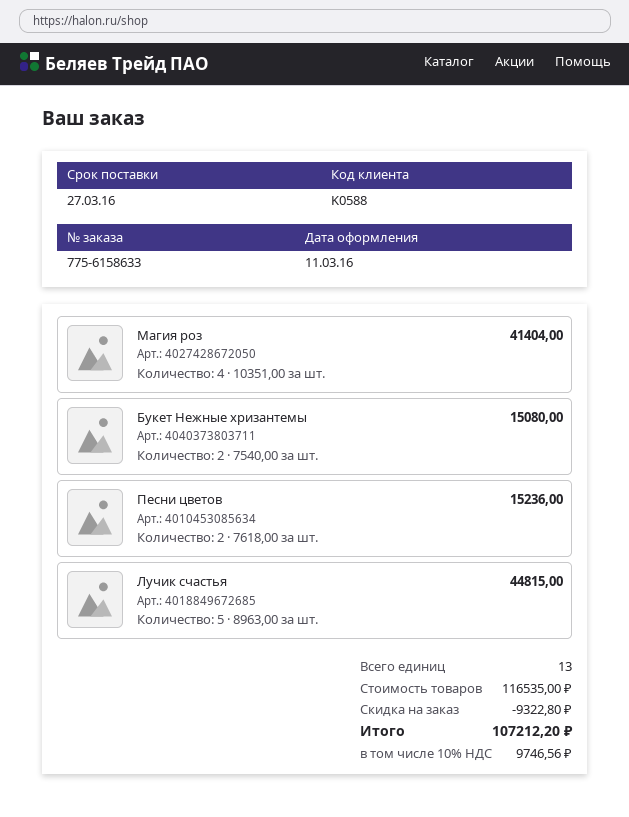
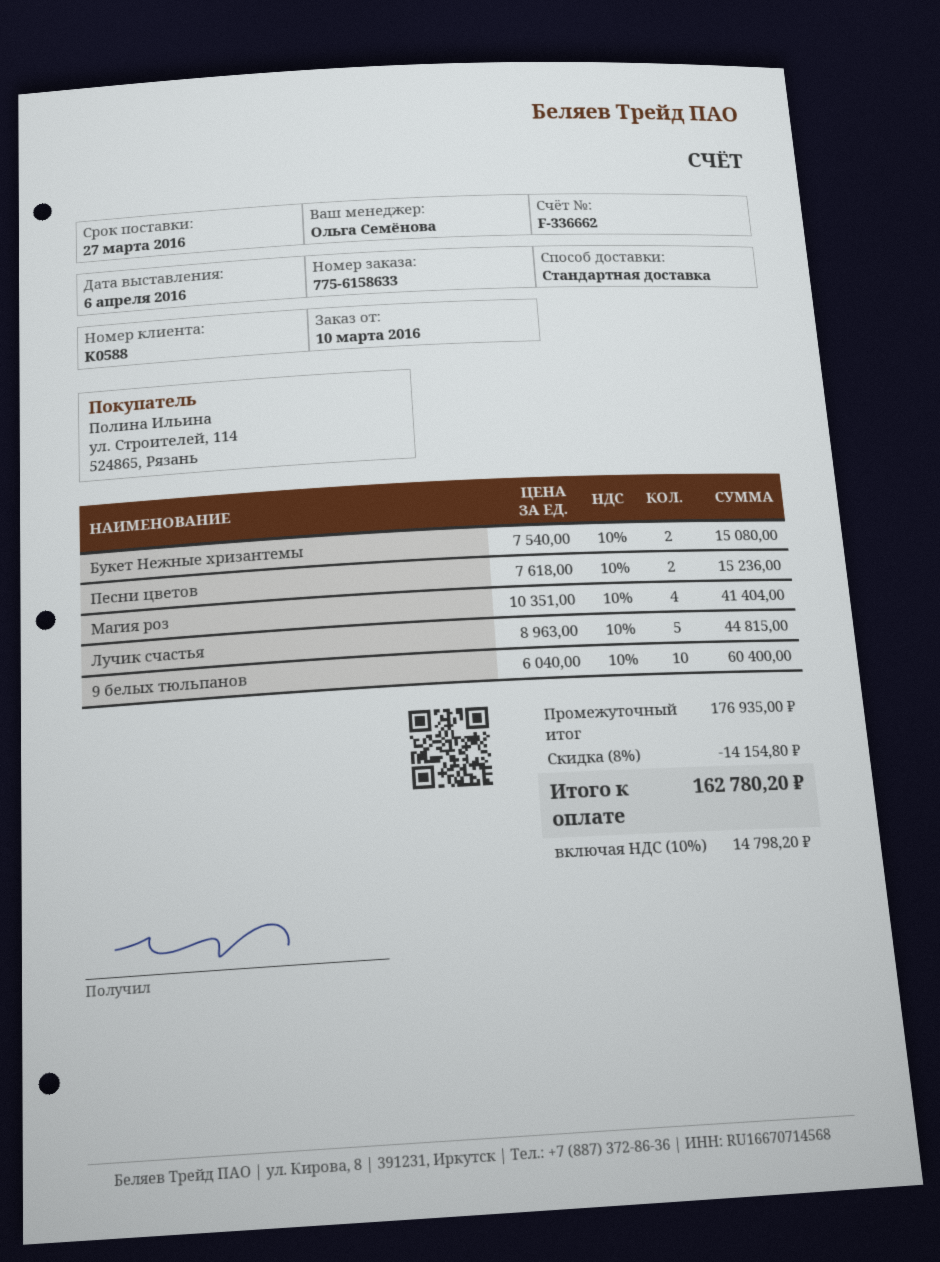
order date: 2016-03-11 -> 2016-03-10
9 белых тюльпанов: none -> 10 x 6040.00 = 60400.00
subtotal: 116535.00 -> 176935.00
discount: 9322.80 -> 14154.80
tax: 10% = 9746.56 -> 10% = 14798.20
total: 107212.20 -> 162780.20

